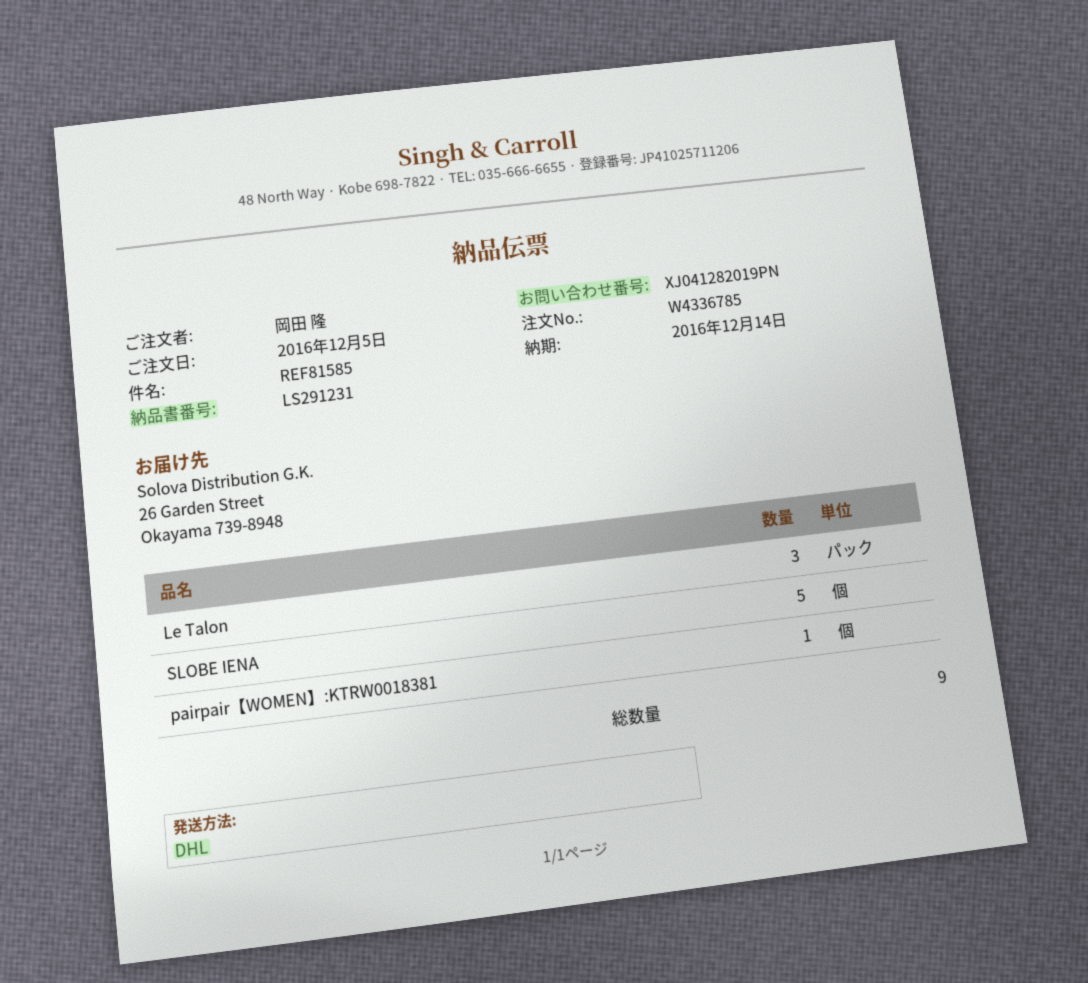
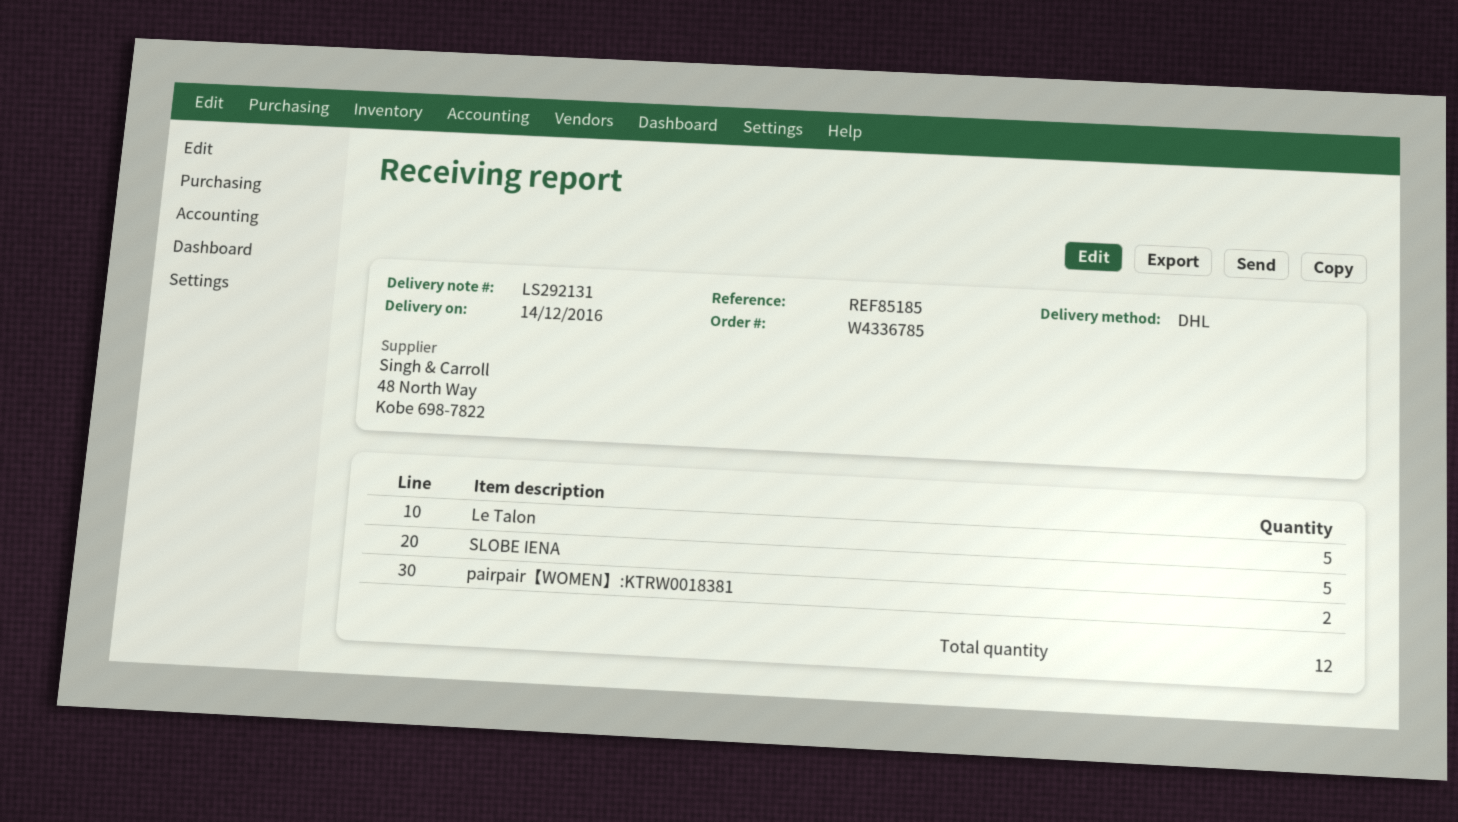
delivery note number: LS291231 -> LS292131
reference: REF81585 -> REF85185
Le Talon: 3 -> 5
pairpair【WOMEN】:KTRW0018381: 1 -> 2
total quantity: 9 -> 12

